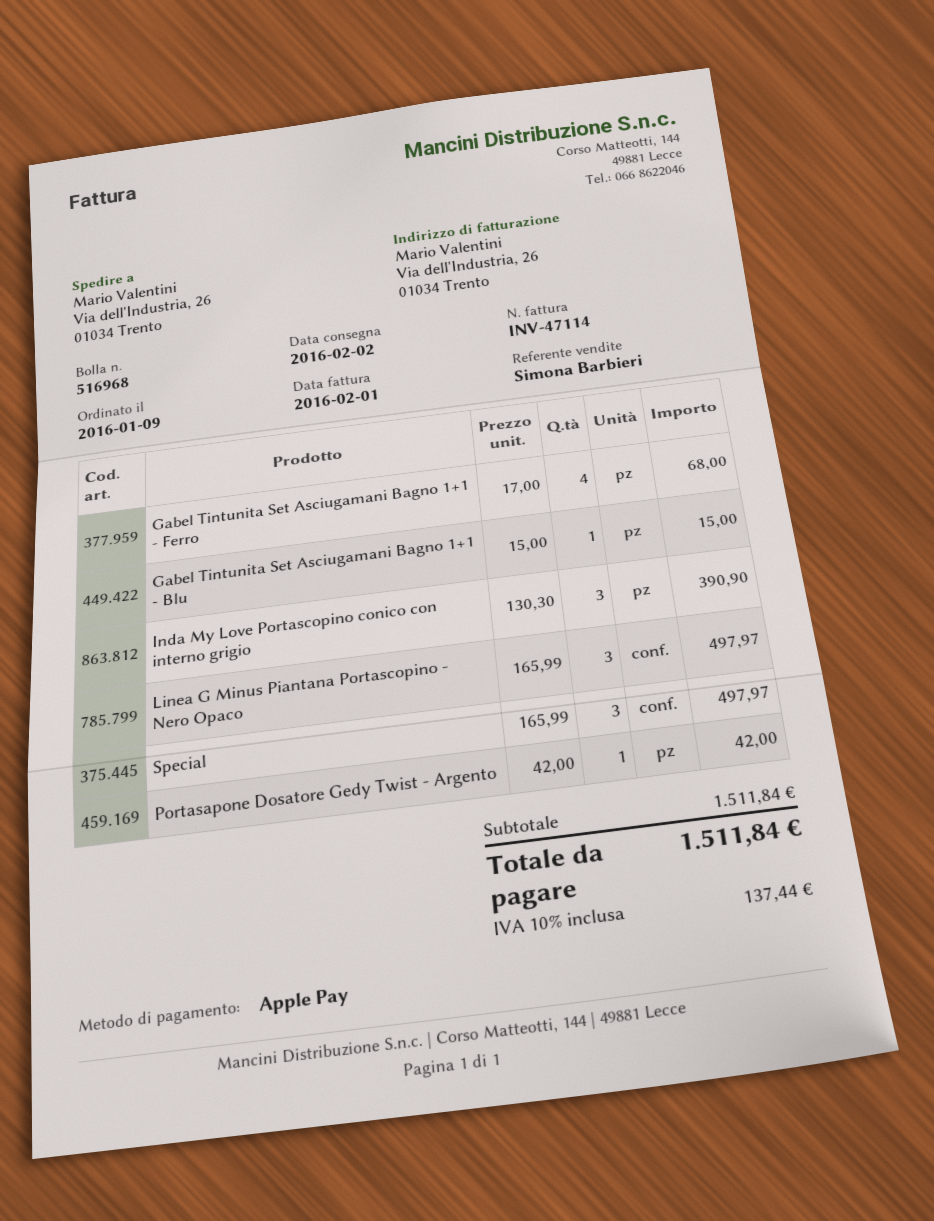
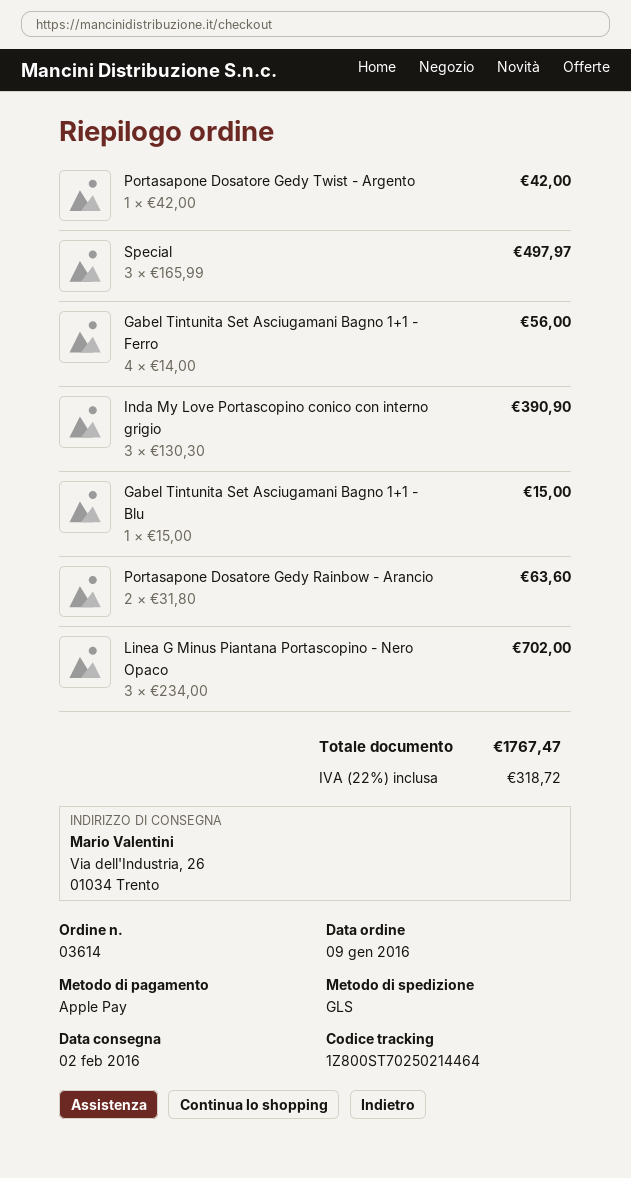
Gabel Tintunita Set Asciugamani Bagno 1+1 - Ferro: 4 x 17.00 = 68.00 -> 4 x 14.00 = 56.00
Linea G Minus Piantana Portascopino - Nero Opaco: 3 x 165.99 = 497.97 -> 3 x 234.00 = 702.00
Portasapone Dosatore Gedy Rainbow - Arancio: none -> 2 x 31.80 = 63.60
tax: 10% = 137.44 -> 22% = 318.72
total: 1511.84 -> 1767.47

